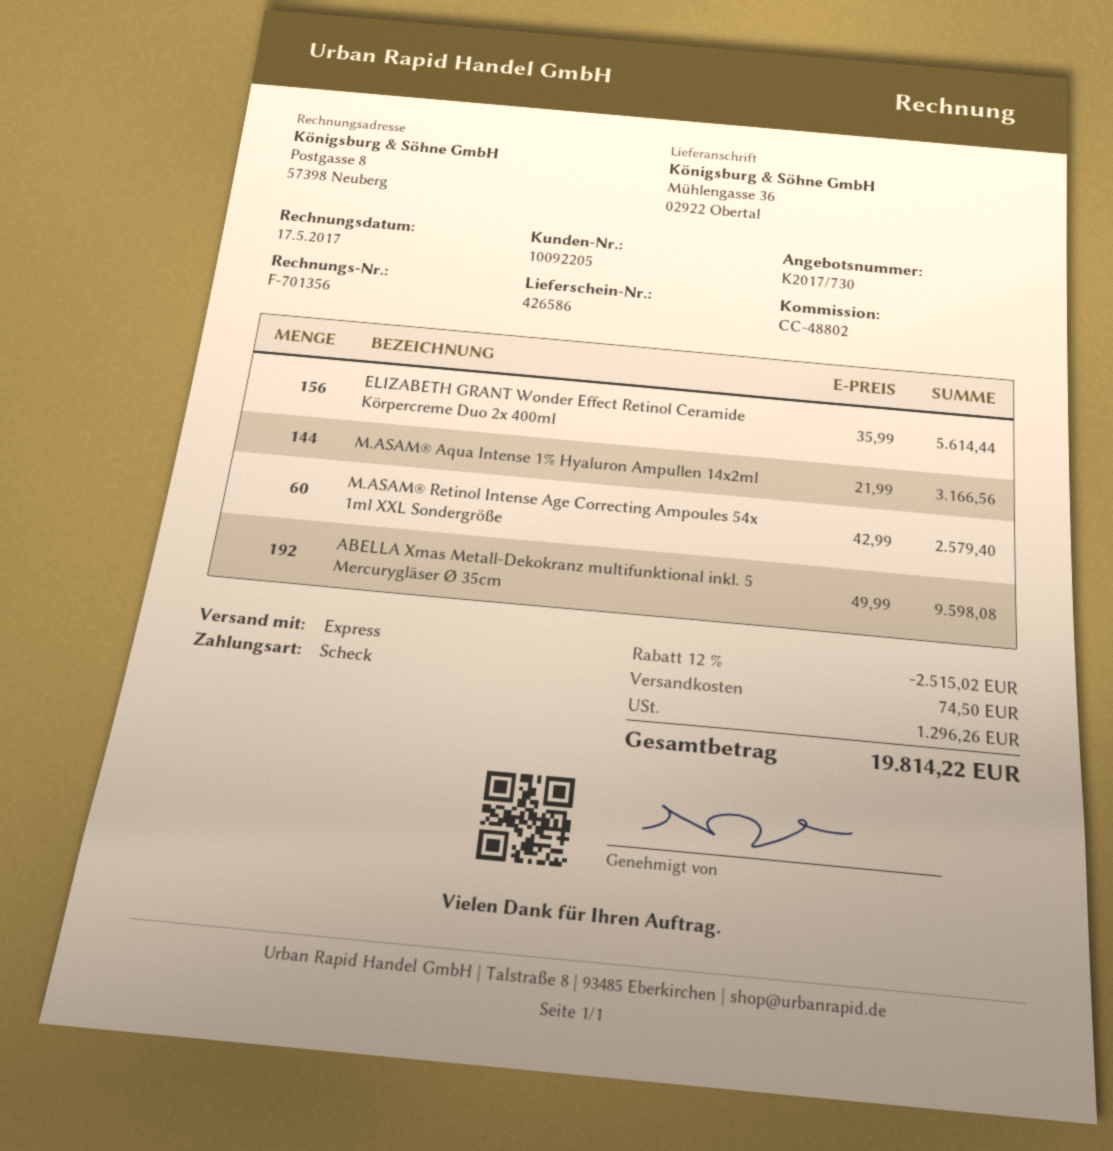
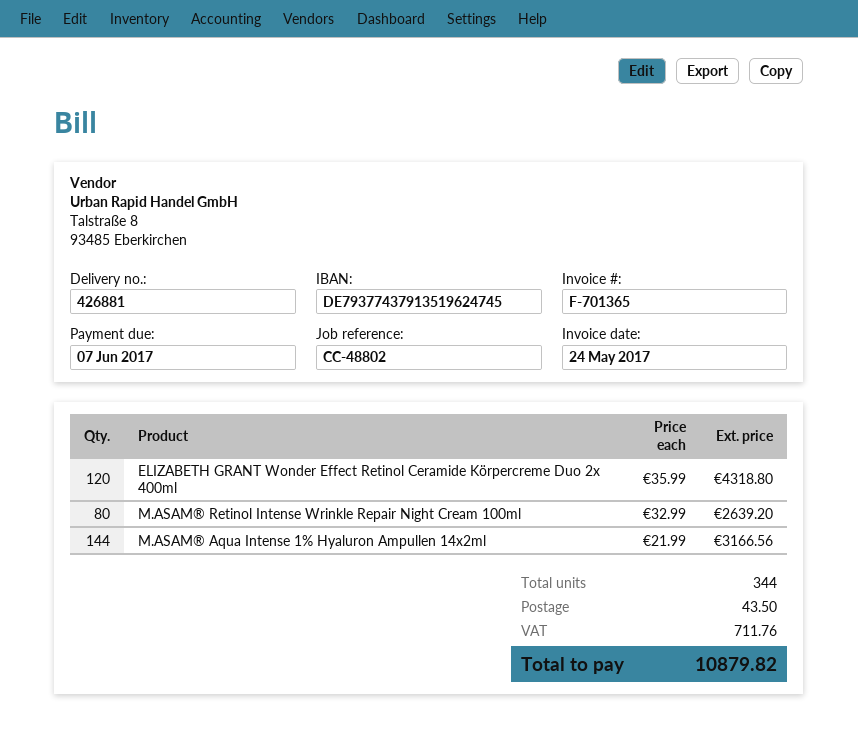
delivery note number: 426586 -> 426881
invoice number: F-701356 -> F-701365
invoice date: 2017-05-17 -> 2017-05-24
ELIZABETH GRANT Wonder Effect Retinol Ceramide Körpercreme Duo 2x 400ml: 156 x 35.99 = 5614.44 -> 120 x 35.99 = 4318.80
M.ASAM® Retinol Intense Age Correcting Ampoules 54x 1ml XXL Sondergröße: 60 x 42.99 = 2579.40 -> none
ABELLA Xmas Metall-Dekokranz multifunktional inkl. 5 Mercurygläser Ø 35cm: 192 x 49.99 = 9598.08 -> none
M.ASAM® Retinol Intense Wrinkle Repair Night Cream 100ml: none -> 80 x 32.99 = 2639.20
discount: 12% = 2515.02 -> none
shipping: 74.50 -> 43.50
tax: 1296.26 -> 711.76
total: 19814.22 -> 10879.82

